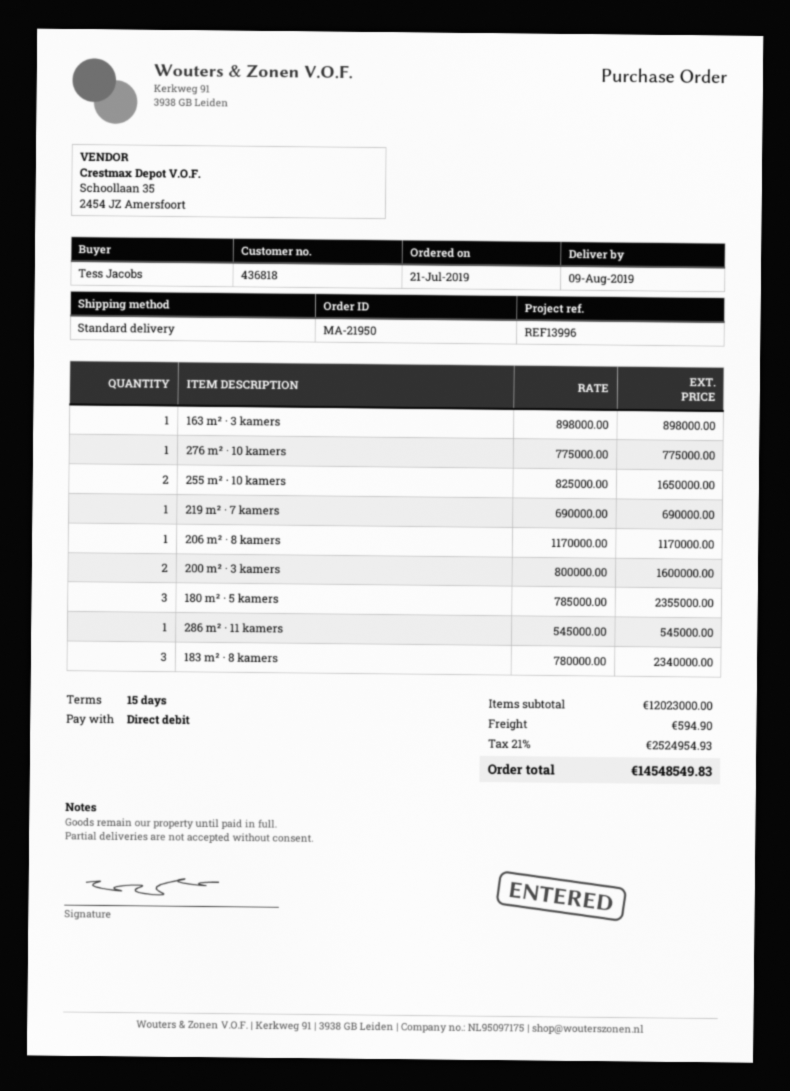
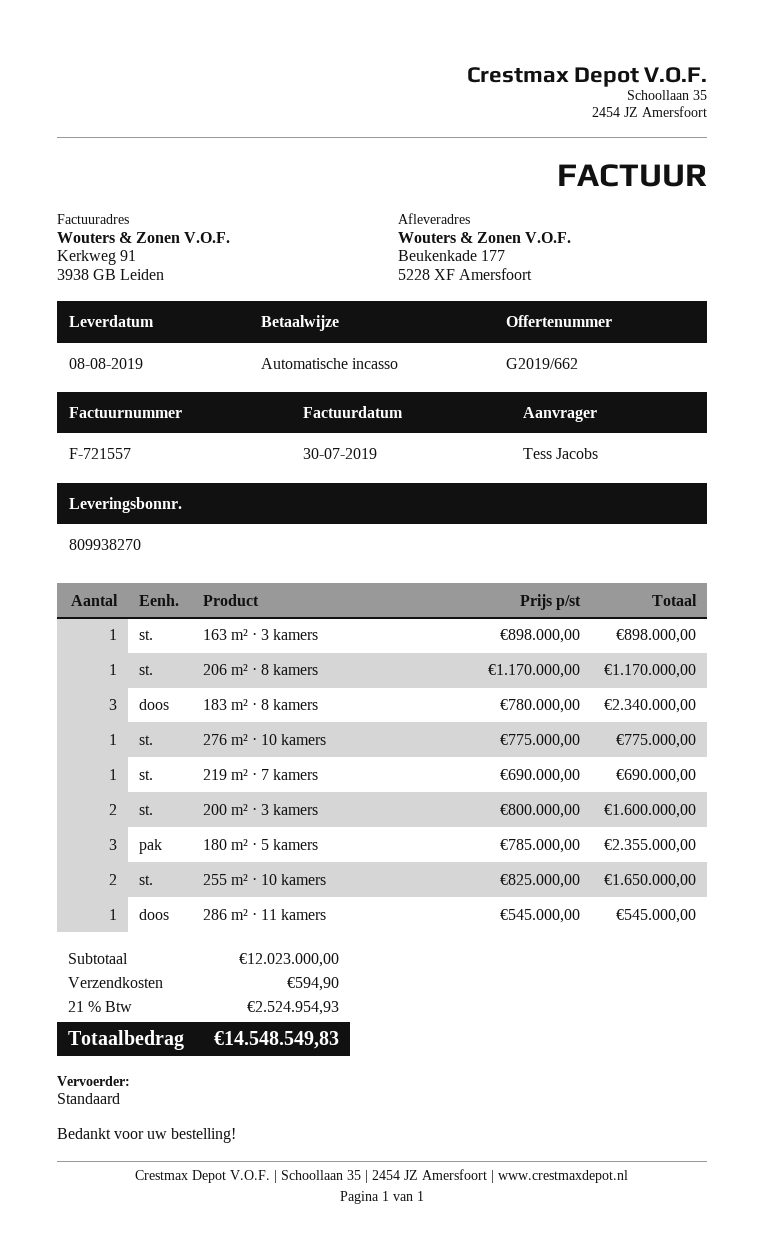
delivery date: 2019-08-09 -> 2019-08-08

